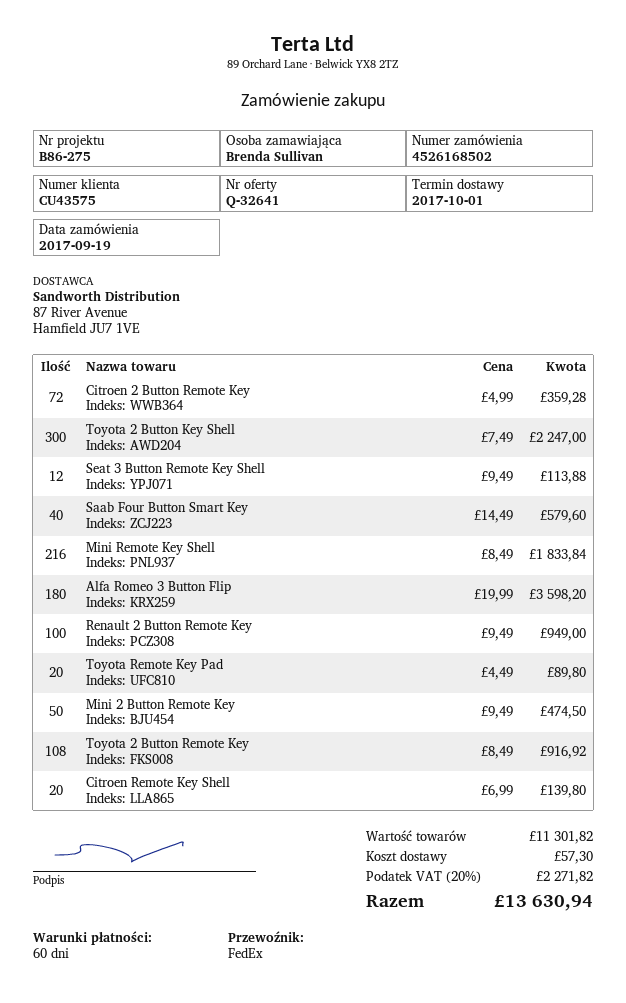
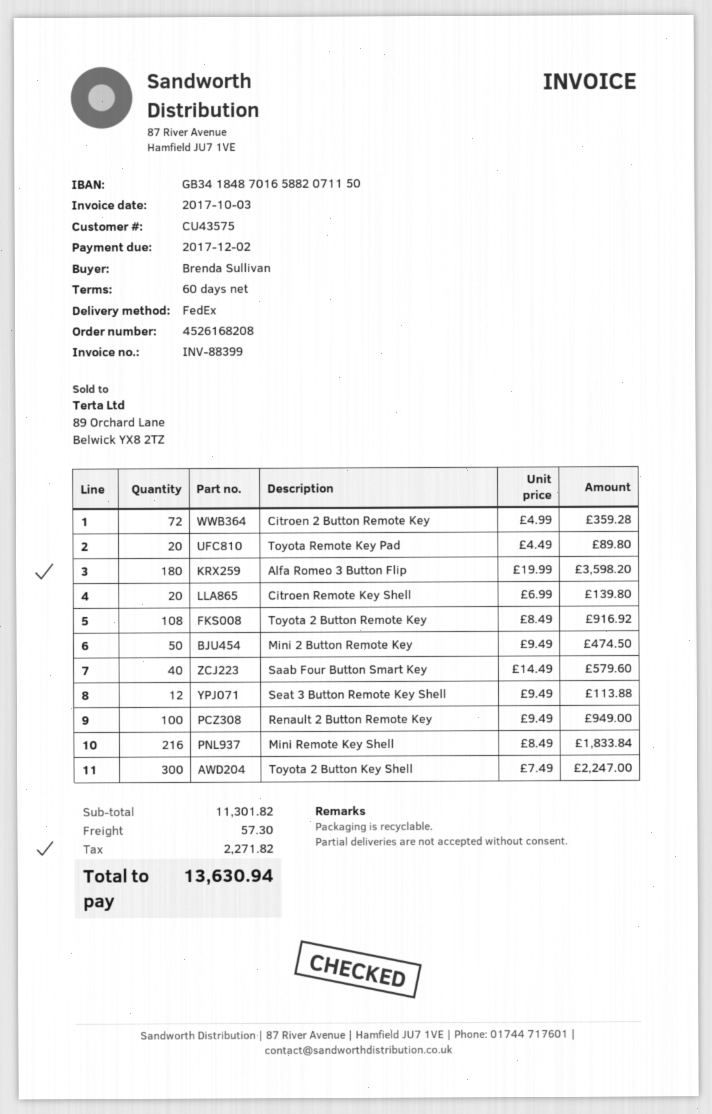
order number: 4526168502 -> 4526168208

